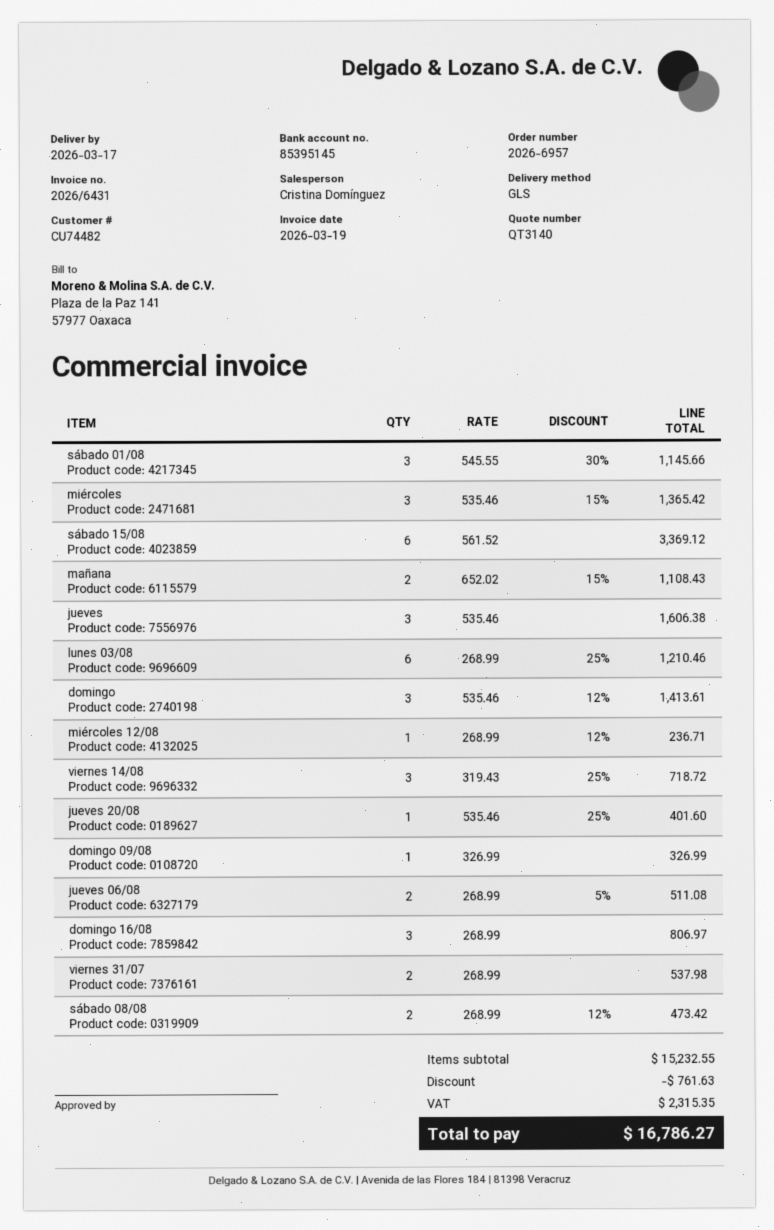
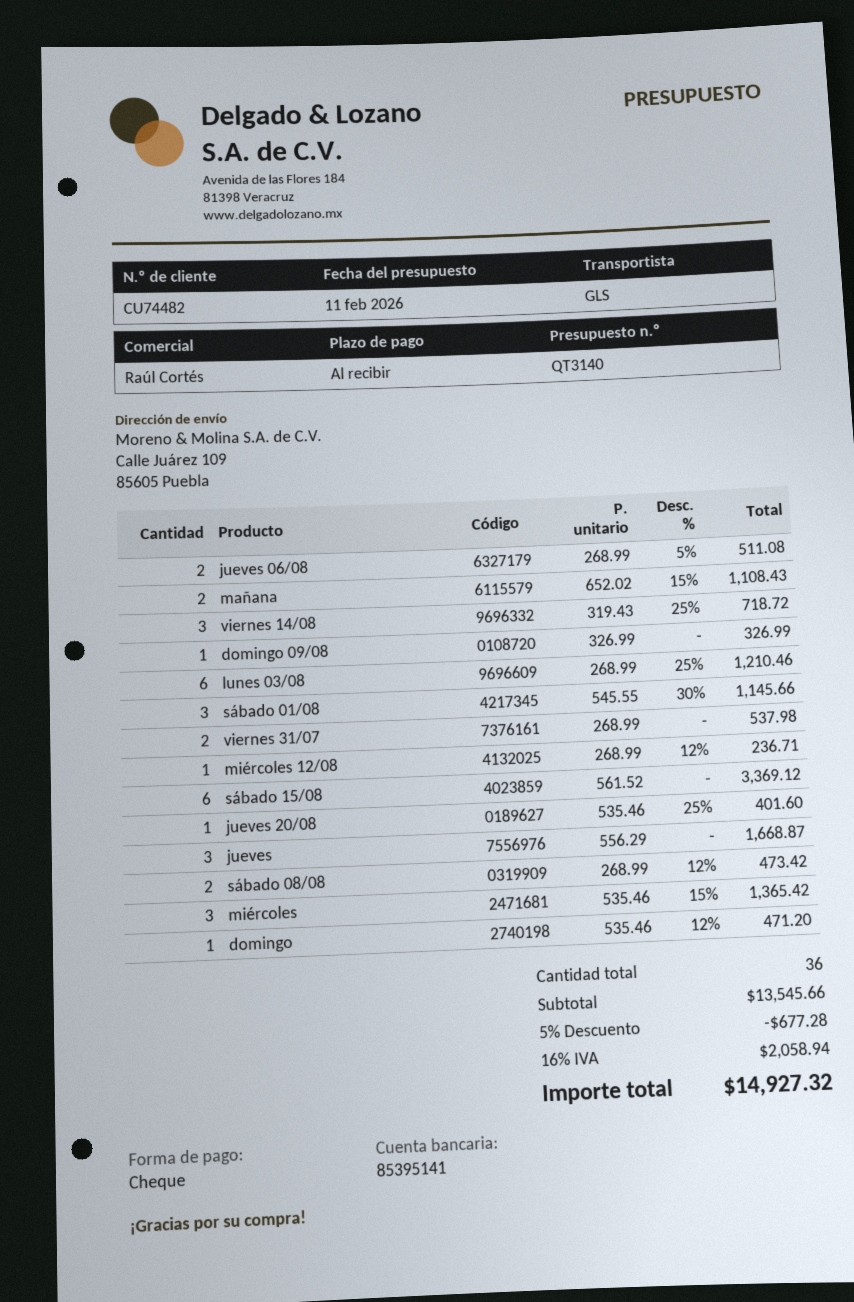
sales rep: Cristina Domínguez -> Raúl Cortés
bank account: 85395145 -> 85395141
jueves: 3 x 535.46 = 1606.38 -> 3 x 556.29 = 1668.87
domingo: 3 x 535.46 - 12% = 1413.61 -> 1 x 535.46 - 12% = 471.20
domingo 16/08: 3 x 268.99 = 806.97 -> none
subtotal: 15232.55 -> 13545.66
discount: 761.63 -> 677.28
tax: 2315.35 -> 2058.94
total: 16786.27 -> 14927.32

